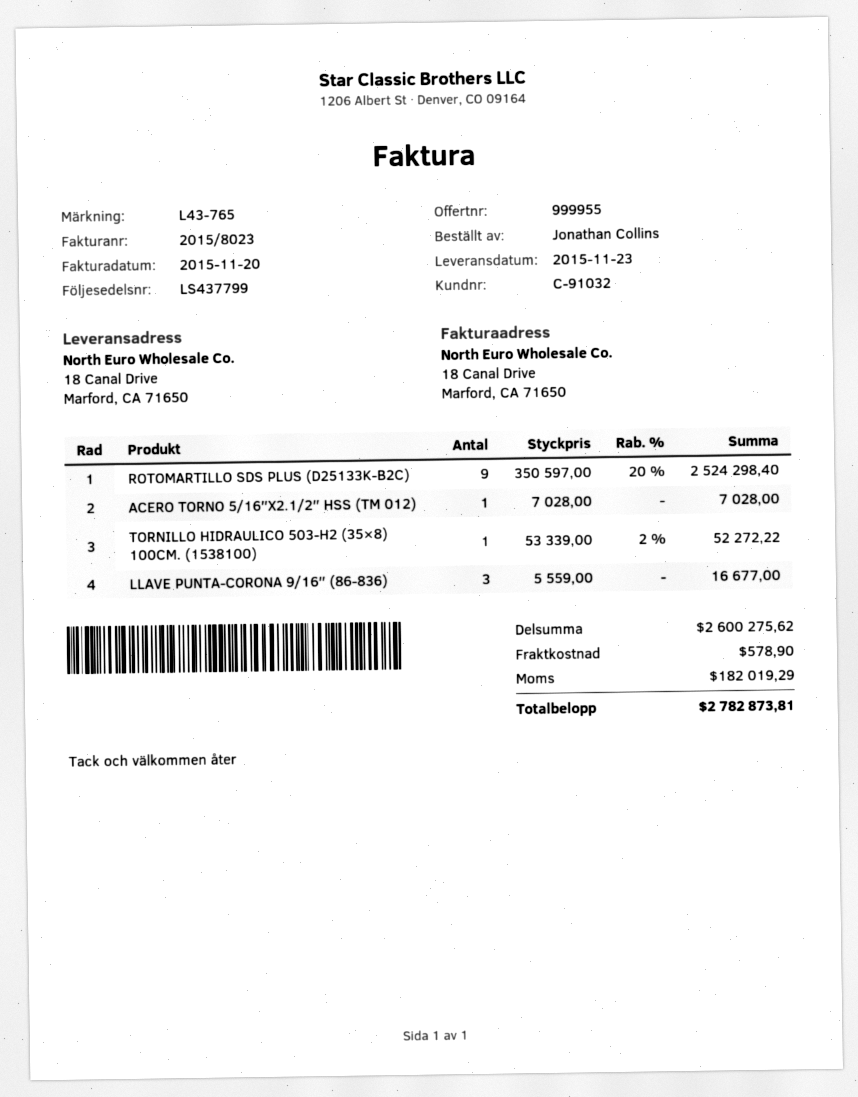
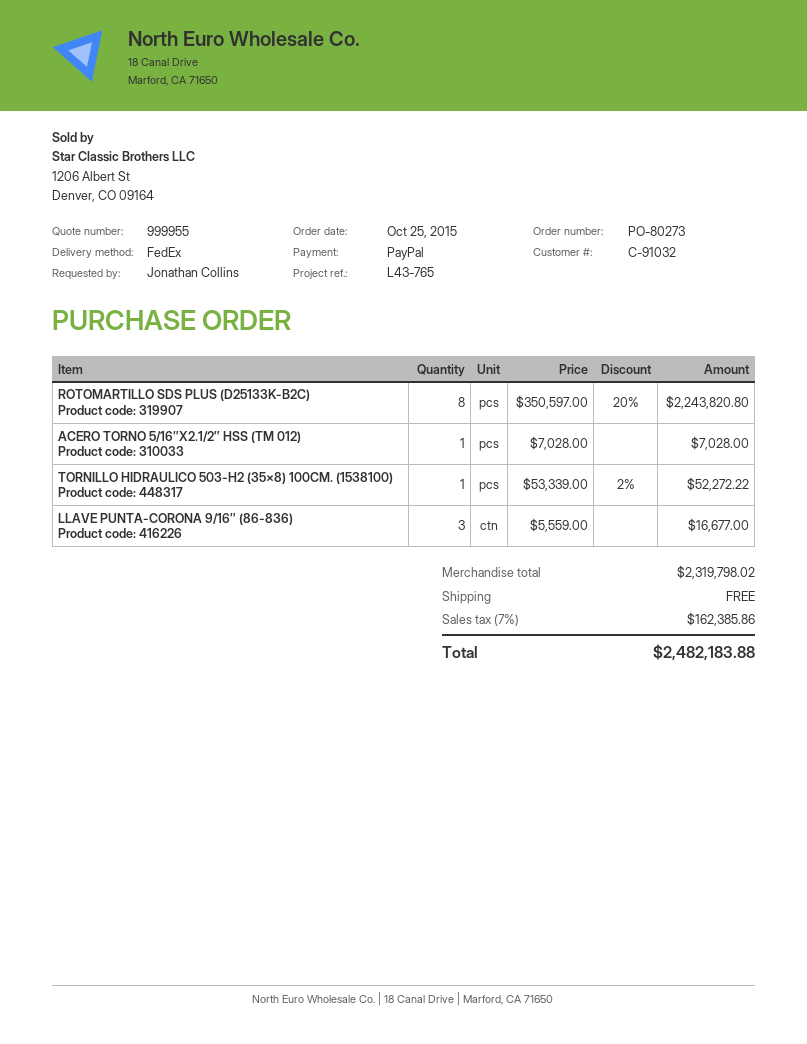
ROTOMARTILLO SDS PLUS (D25133K-B2C): 9 x 350597.00 - 20% = 2524298.40 -> 8 x 350597.00 - 20% = 2243820.80
subtotal: 2600275.62 -> 2319798.02
shipping: 578.90 -> 0.00
tax: 182019.29 -> 162385.86
total: 2782873.81 -> 2482183.88

